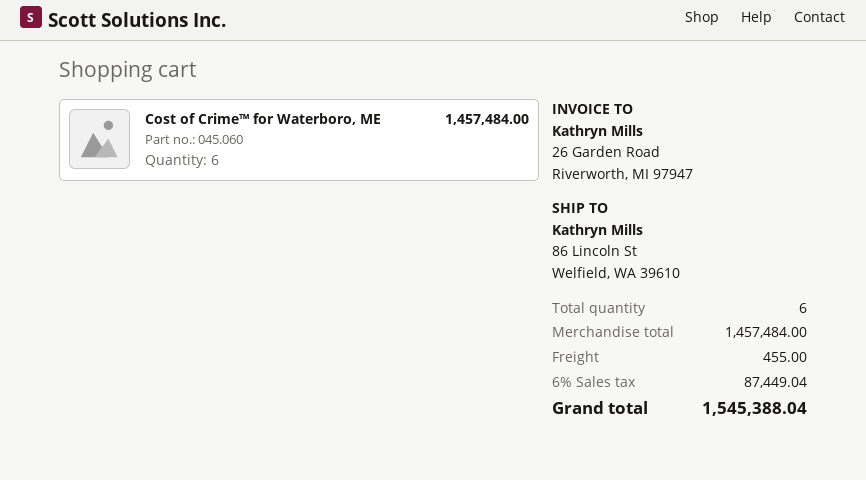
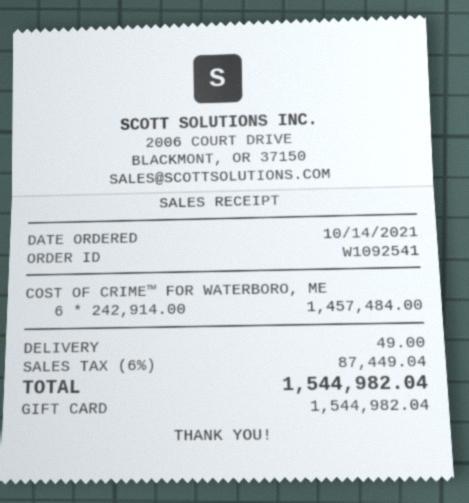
shipping: 455.00 -> 49.00
total: 1545388.04 -> 1544982.04

